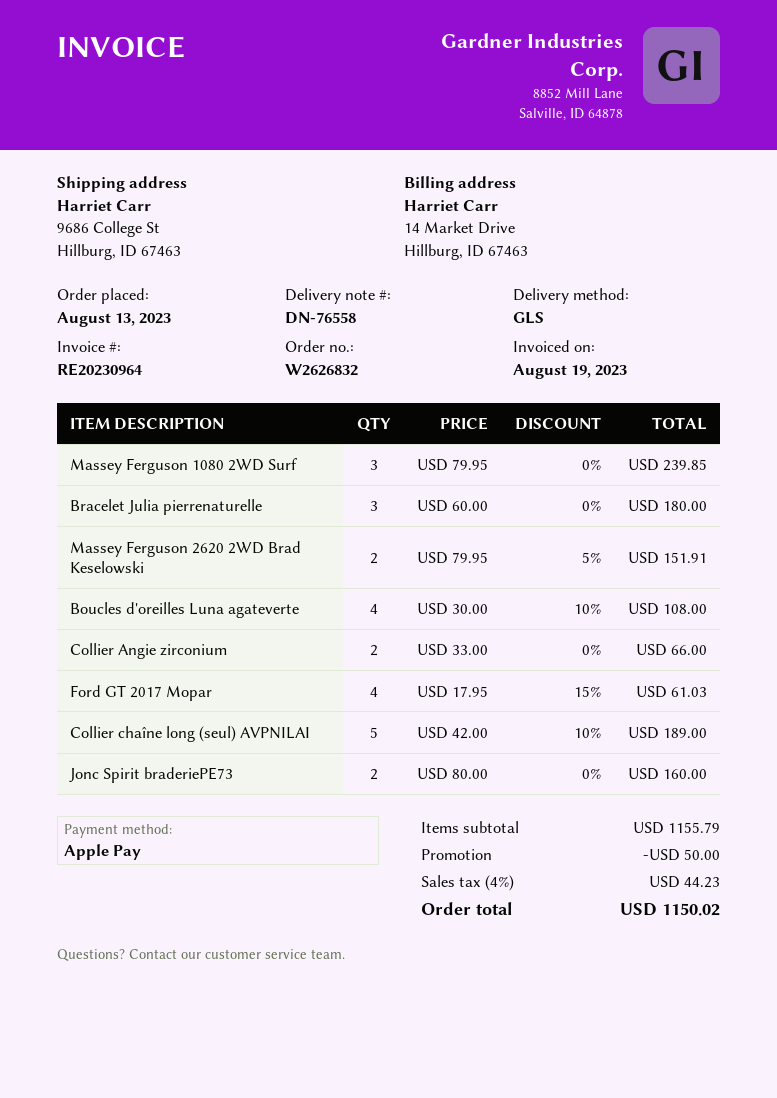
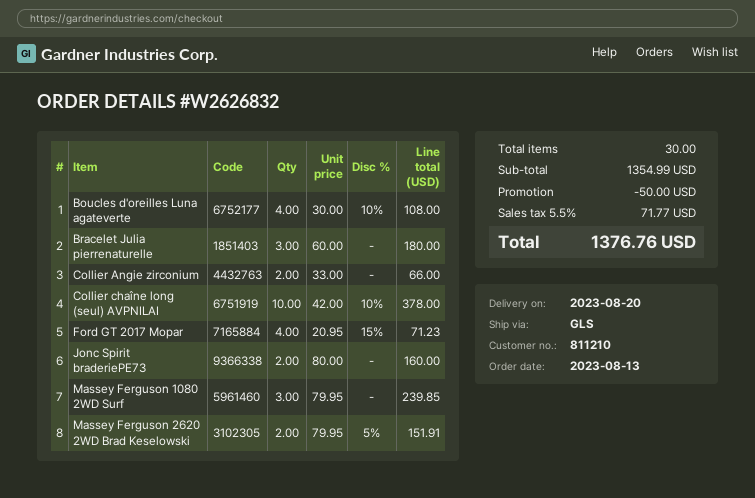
Ford GT 2017 Mopar: 4 x 17.95 - 15% = 61.03 -> 4 x 20.95 - 15% = 71.23
Collier chaîne long (seul) AVPNILAI: 5 x 42.00 - 10% = 189.00 -> 10 x 42.00 - 10% = 378.00
subtotal: 1155.79 -> 1354.99
tax: 4% = 44.23 -> 5.5% = 71.77
total: 1150.02 -> 1376.76

